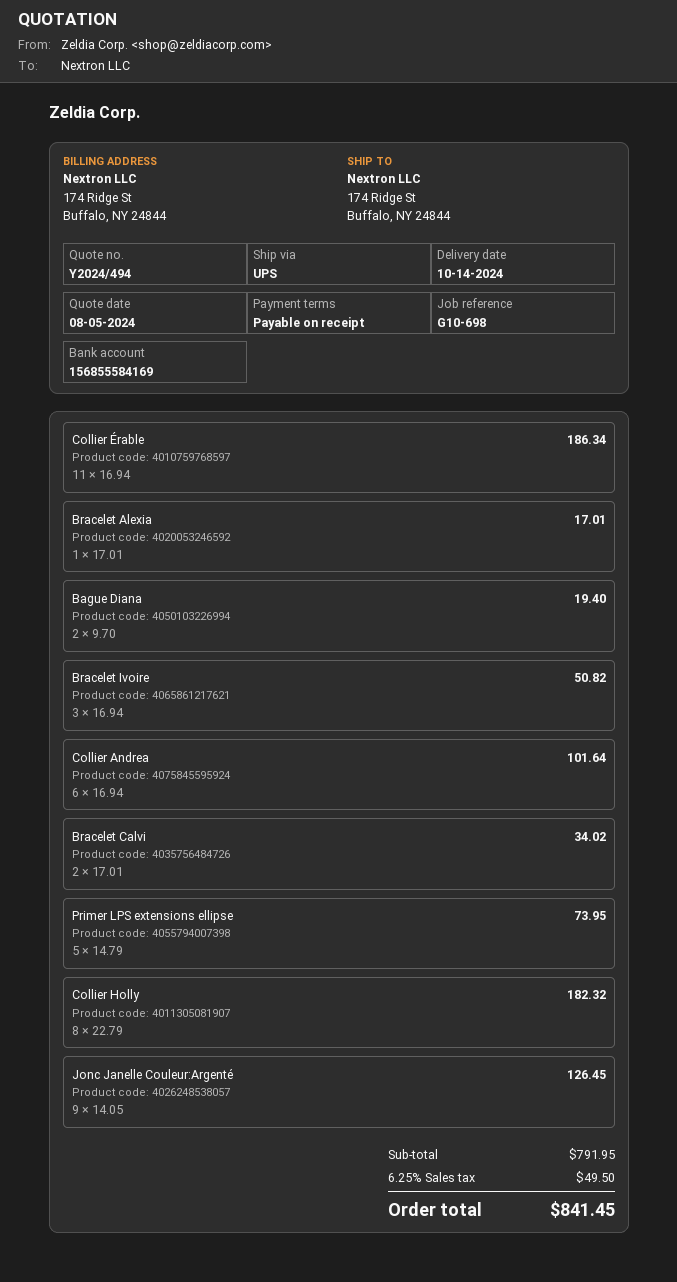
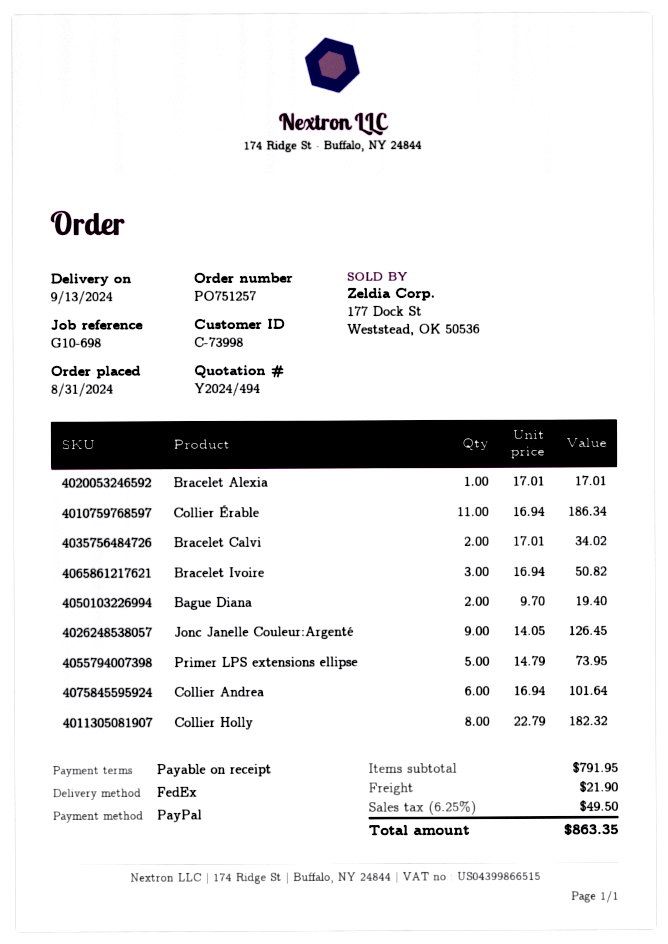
delivery date: 2024-10-14 -> 2024-09-13
shipping method: UPS -> FedEx
shipping: none -> 21.90
total: 841.45 -> 863.35

